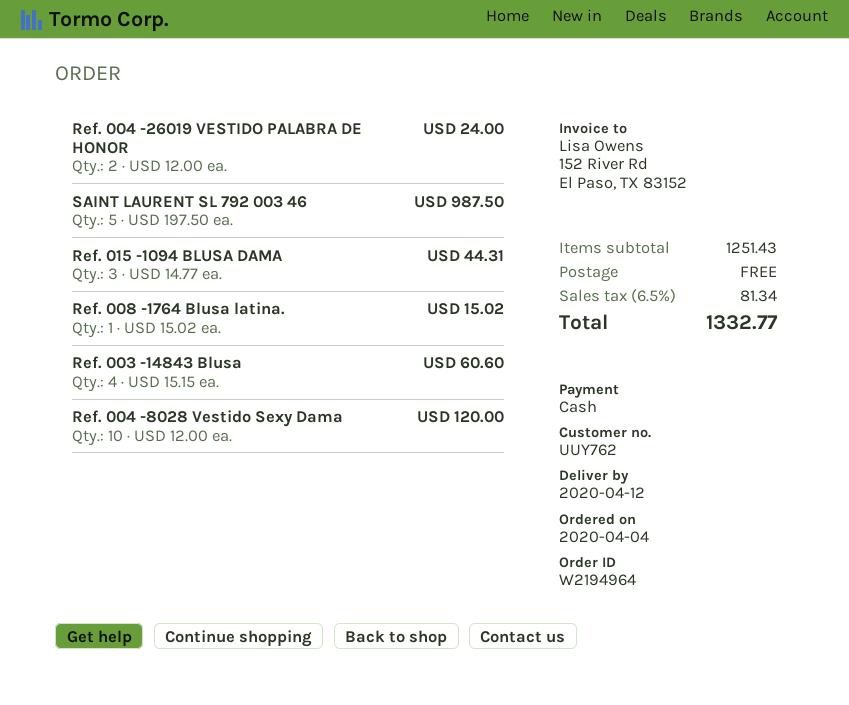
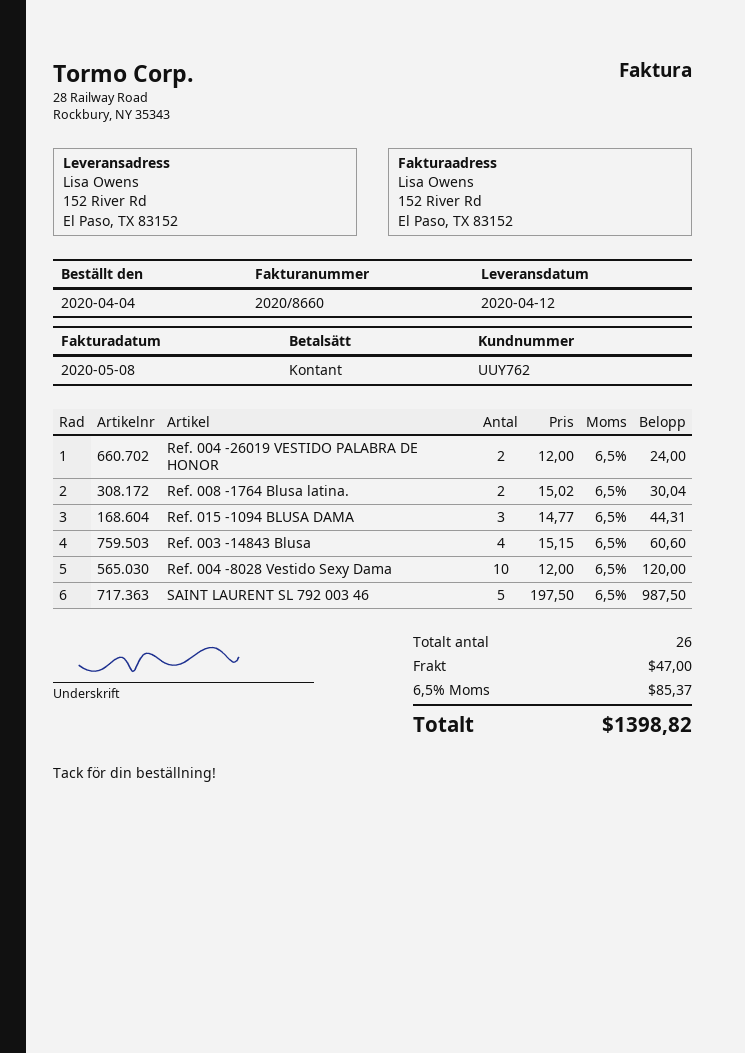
Ref. 008 -1764 Blusa latina.: 1 x 15.02 = 15.02 -> 2 x 15.02 = 30.04
shipping: 0.00 -> 47.00
tax: 6.5% = 81.34 -> 6.5% = 85.37
total: 1332.77 -> 1398.82

